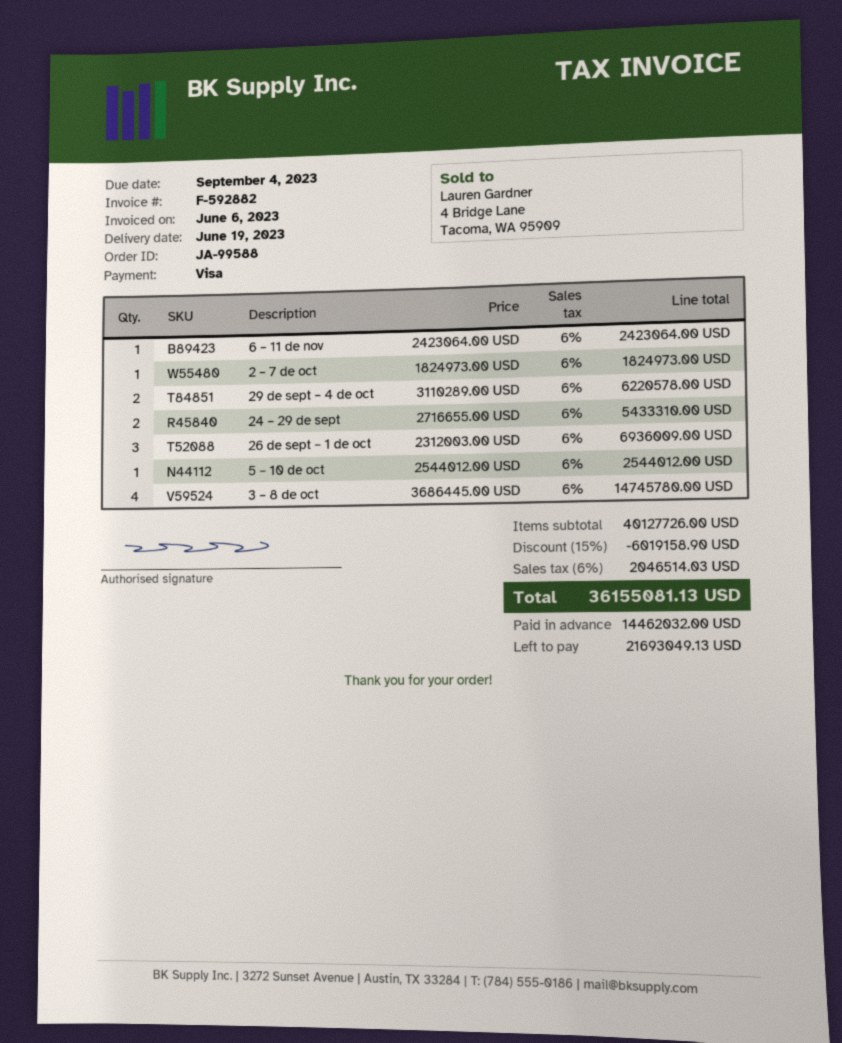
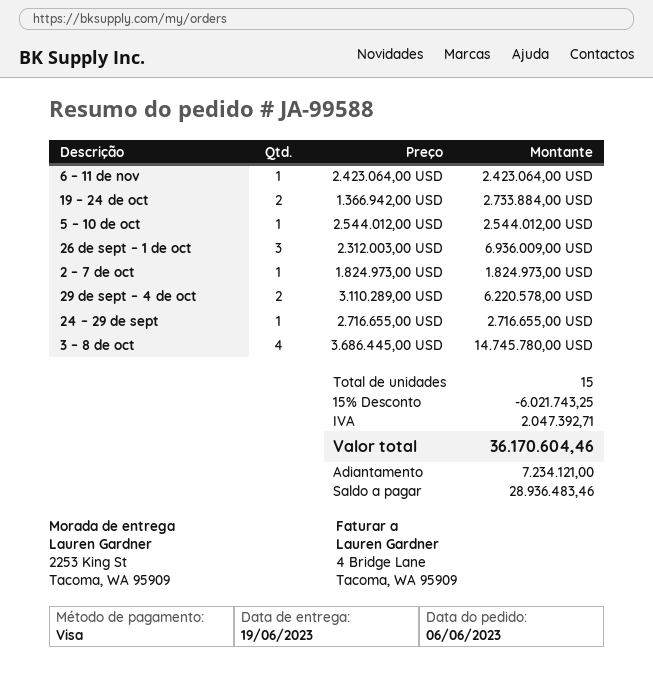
24 – 29 de sept: 2 x 2716655.00 = 5433310.00 -> 1 x 2716655.00 = 2716655.00
19 – 24 de oct: none -> 2 x 1366942.00 = 2733884.00
discount: 15% = 6019158.90 -> 15% = 6021743.25
tax: 2046514.03 -> 2047392.71
total: 36155081.13 -> 36170604.46
deposit: 14462032.00 -> 7234121.00
balance: 21693049.13 -> 28936483.46

